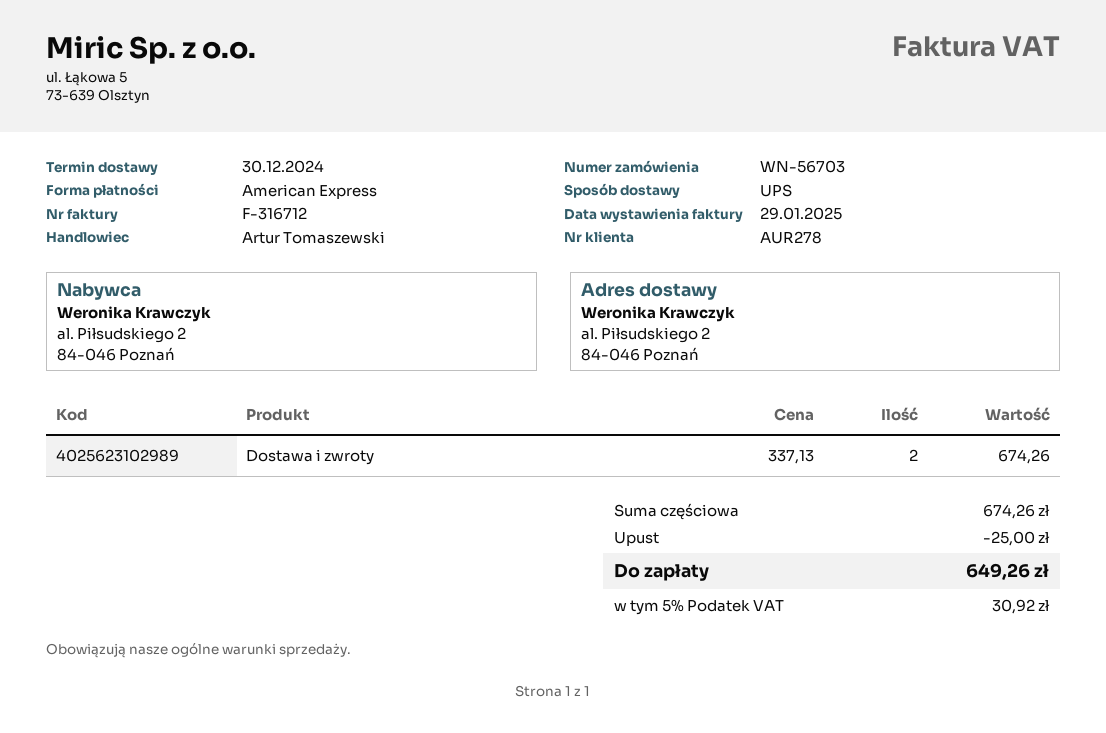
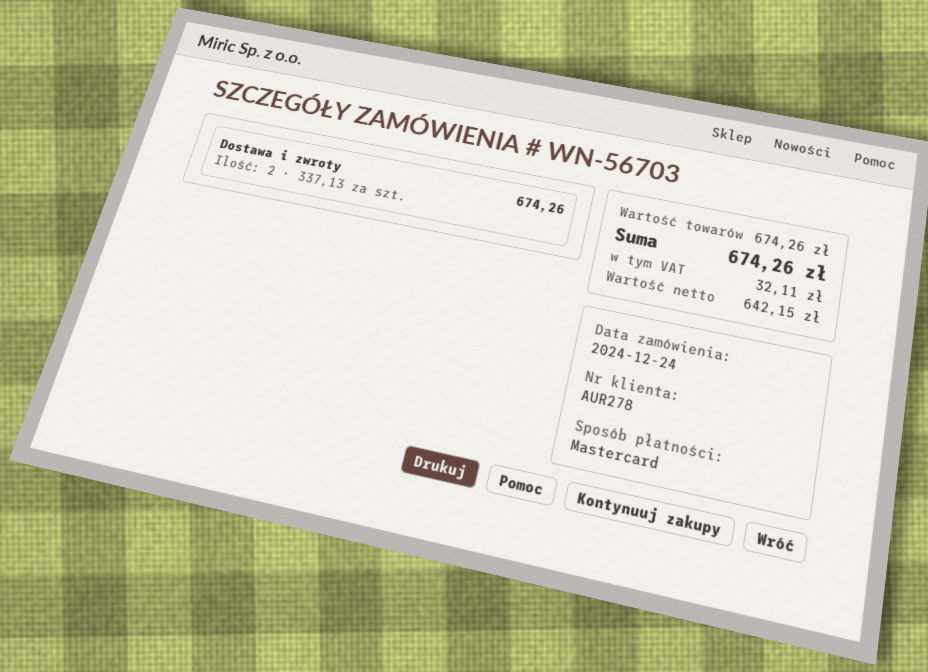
payment method: American Express -> Mastercard
discount: 25.00 -> none
tax: 30.92 -> 32.11
total: 649.26 -> 674.26

